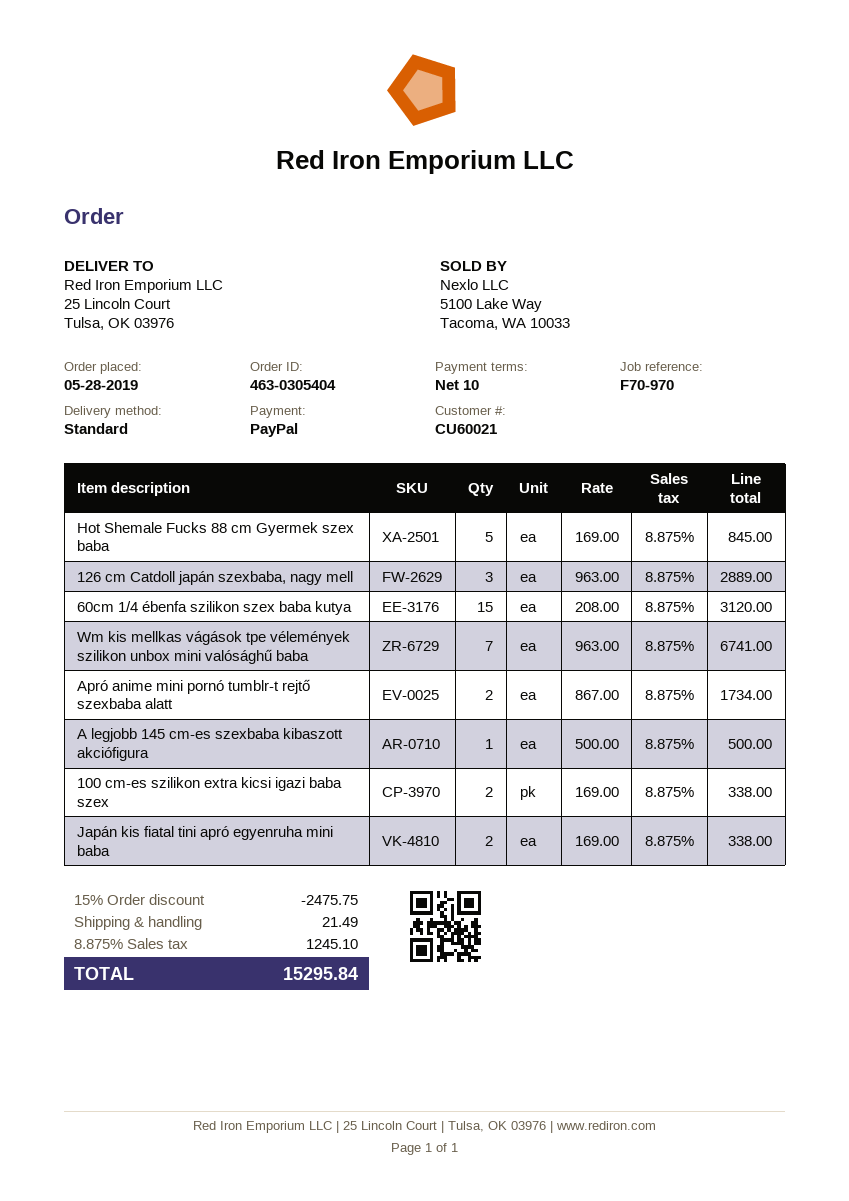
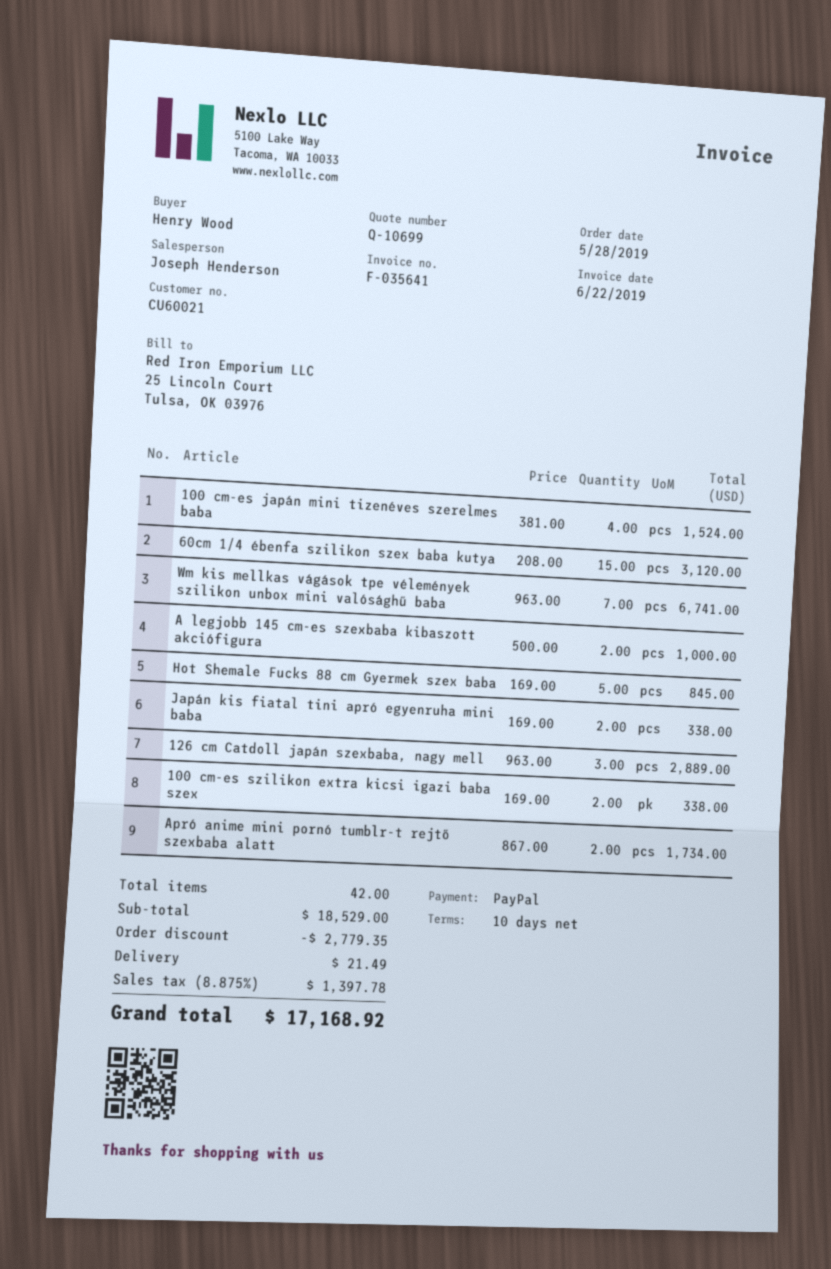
A legjobb 145 cm-es szexbaba kibaszott akciófigura: 1 x 500.00 = 500.00 -> 2 x 500.00 = 1000.00
100 cm-es japán mini tizenéves szerelmes baba: none -> 4 x 381.00 = 1524.00
discount: 2475.75 -> 2779.35
tax: 8.875% = 1245.10 -> 8.875% = 1397.78
total: 15295.84 -> 17168.92

